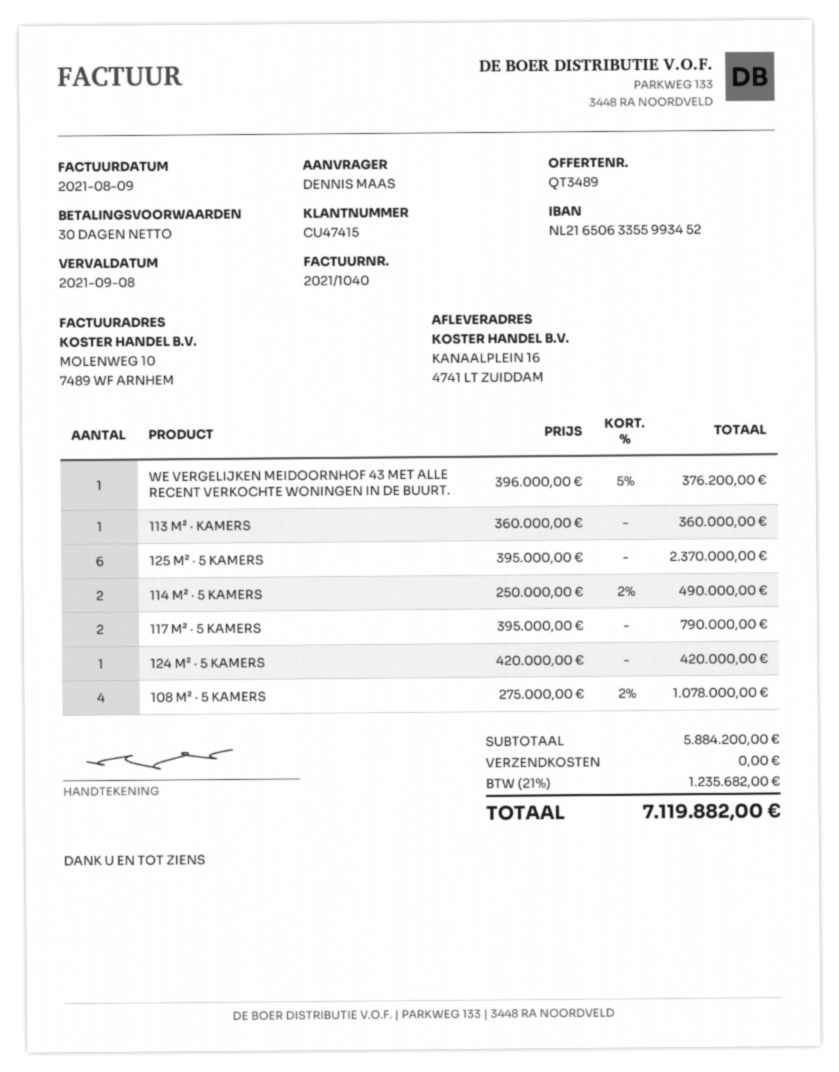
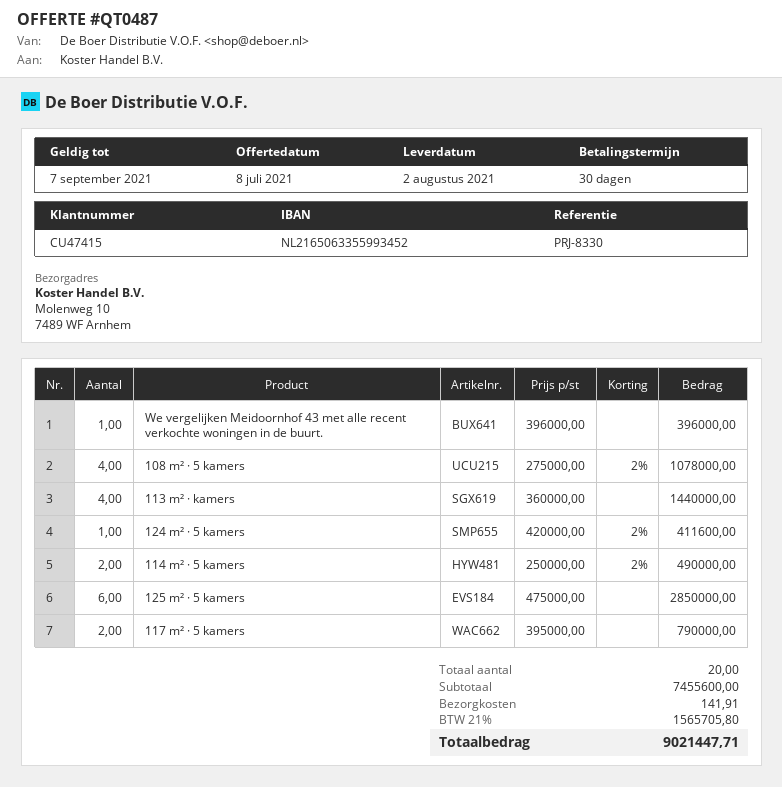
quote number: QT3489 -> QT0487
ship to: KANAALPLEIN 16, 4741 LT ZUIDDAM -> Molenweg 10, 7489 WF Arnhem
WE VERGELIJKEN MEIDOORNHOF 43 MET ALLE RECENT VERKOCHTE WONINGEN IN DE BUURT.: 1 x 396000.00 - 5% = 376200.00 -> 1 x 396000.00 = 396000.00
113 M² · KAMERS: 1 x 360000.00 = 360000.00 -> 4 x 360000.00 = 1440000.00
125 M² · 5 KAMERS: 6 x 395000.00 = 2370000.00 -> 6 x 475000.00 = 2850000.00
124 M² · 5 KAMERS: 1 x 420000.00 = 420000.00 -> 1 x 420000.00 - 2% = 411600.00
subtotal: 5884200.00 -> 7455600.00
shipping: 0.00 -> 141.91
tax: 21% = 1235682.00 -> 21% = 1565705.80
total: 7119882.00 -> 9021447.71

